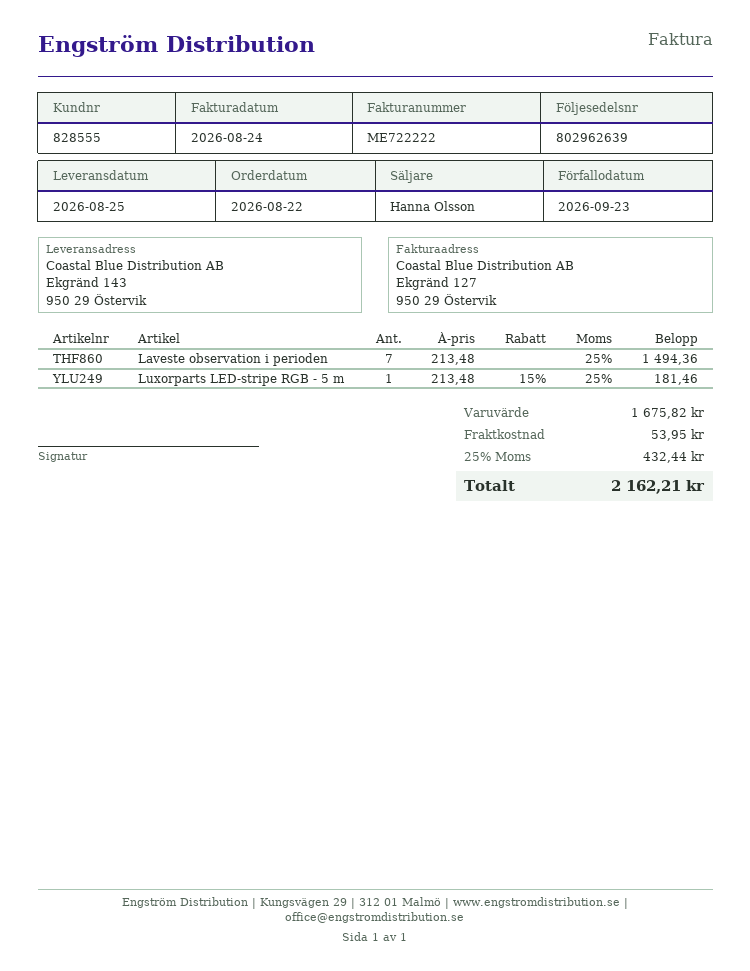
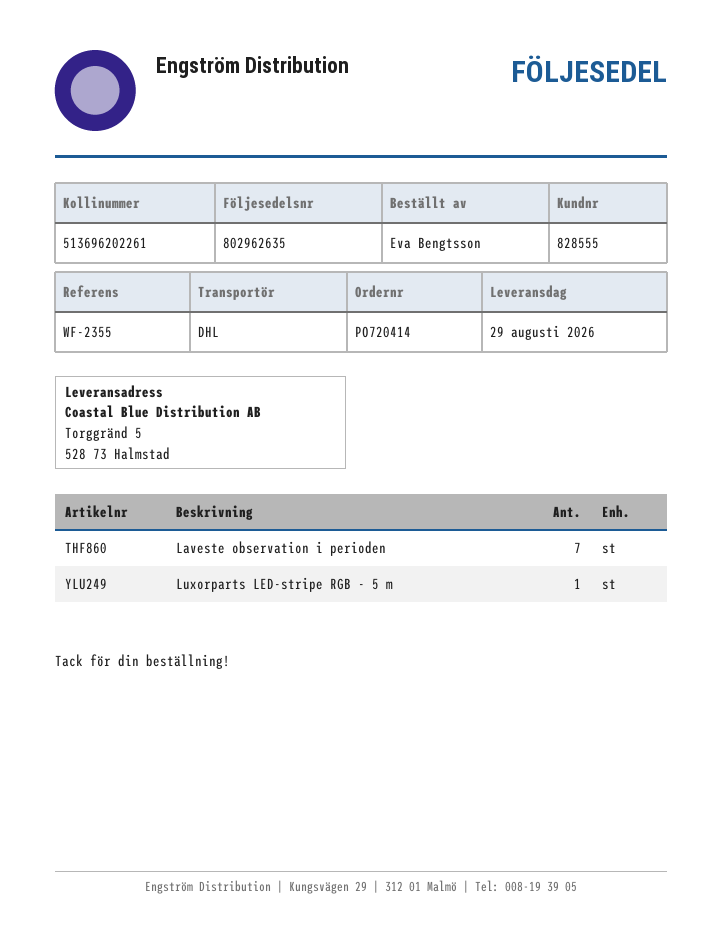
delivery note number: 802962639 -> 802962635
delivery date: 2026-08-25 -> 2026-08-29
ship to: Ekgränd 143, 950 29 Östervik -> Torggränd 5, 528 73 Halmstad

